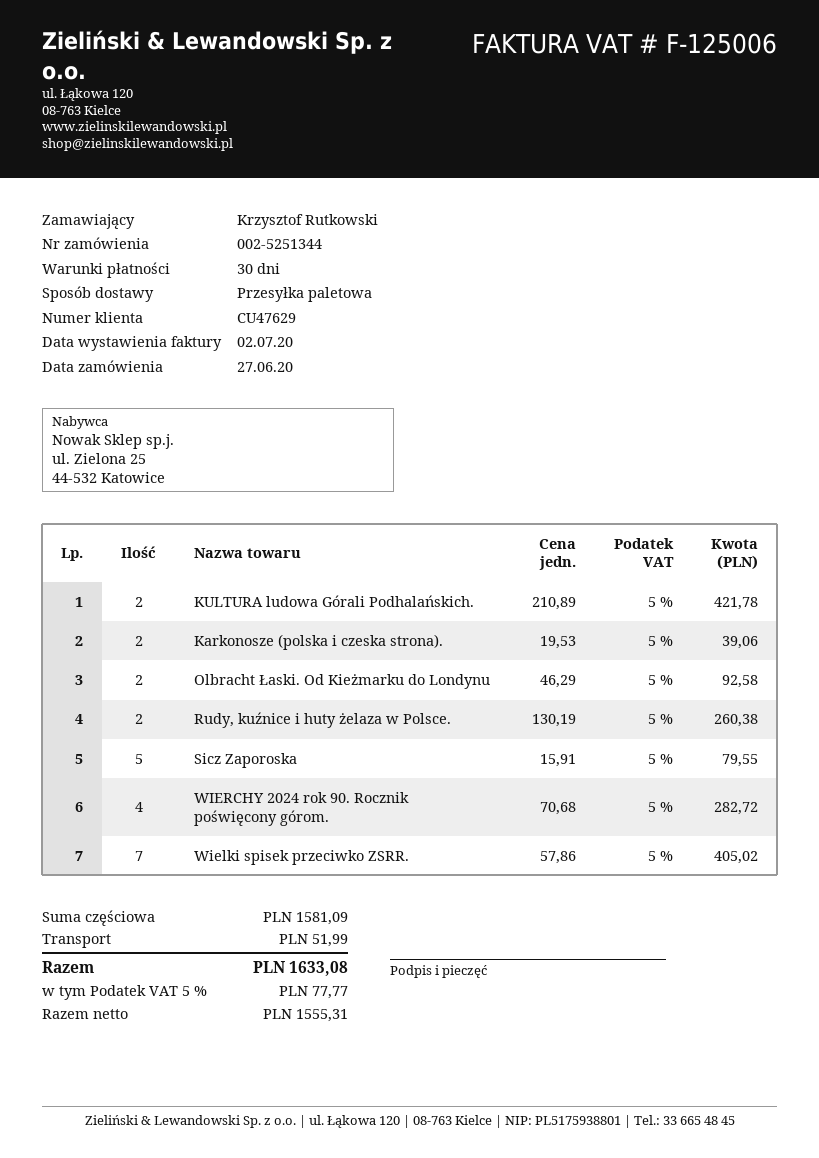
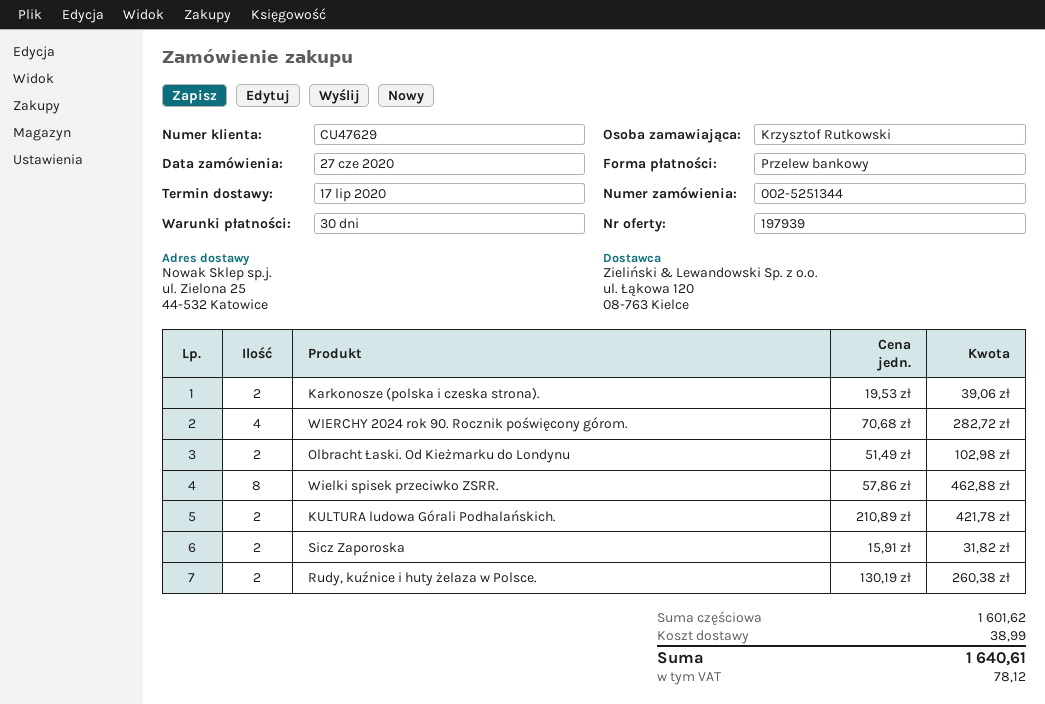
Olbracht Łaski. Od Kieżmarku do Londynu: 2 x 46.29 = 92.58 -> 2 x 51.49 = 102.98
Sicz Zaporoska: 5 x 15.91 = 79.55 -> 2 x 15.91 = 31.82
Wielki spisek przeciwko ZSRR.: 7 x 57.86 = 405.02 -> 8 x 57.86 = 462.88
subtotal: 1581.09 -> 1601.62
shipping: 51.99 -> 38.99
tax: 77.77 -> 78.12
total: 1633.08 -> 1640.61

